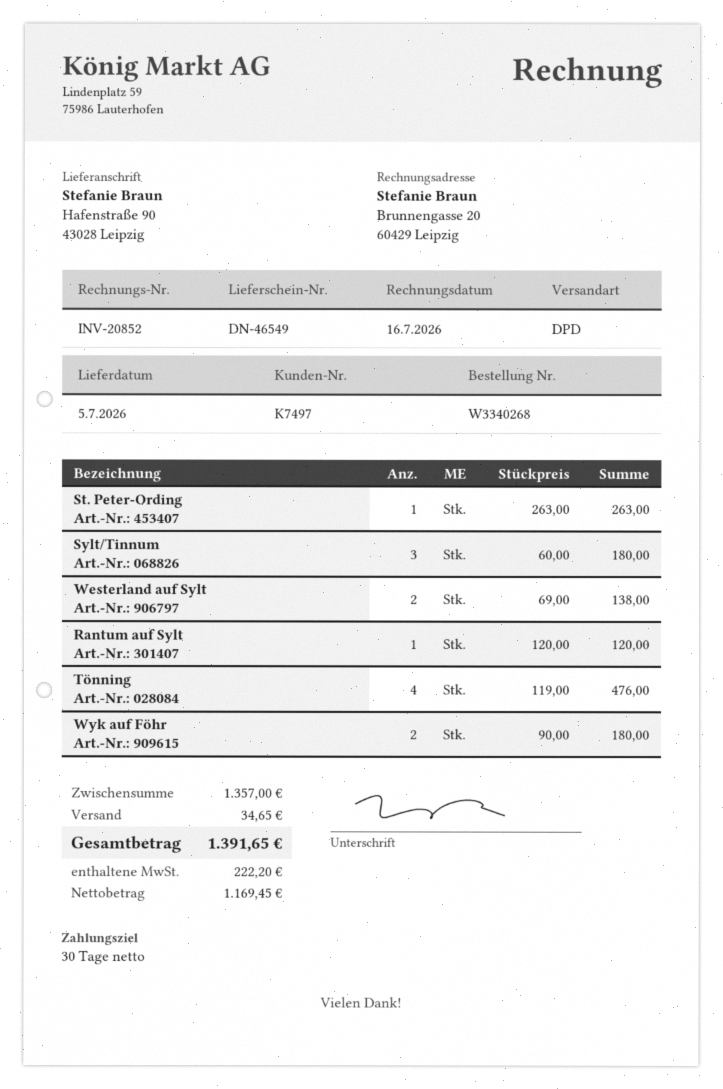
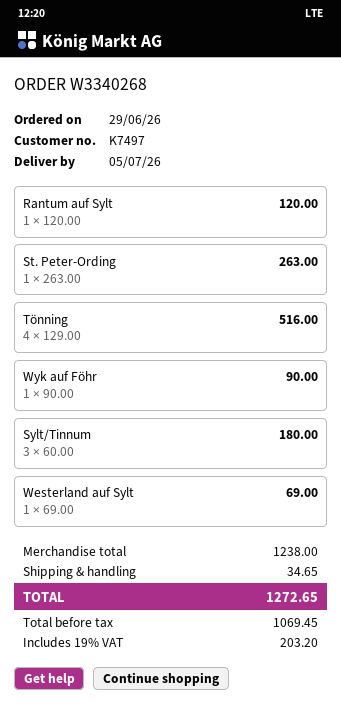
Westerland auf Sylt: 2 x 69.00 = 138.00 -> 1 x 69.00 = 69.00
Tönning: 4 x 119.00 = 476.00 -> 4 x 129.00 = 516.00
Wyk auf Föhr: 2 x 90.00 = 180.00 -> 1 x 90.00 = 90.00
subtotal: 1357.00 -> 1238.00
net: 1169.45 -> 1069.45
tax: 222.20 -> 203.20
total: 1391.65 -> 1272.65

